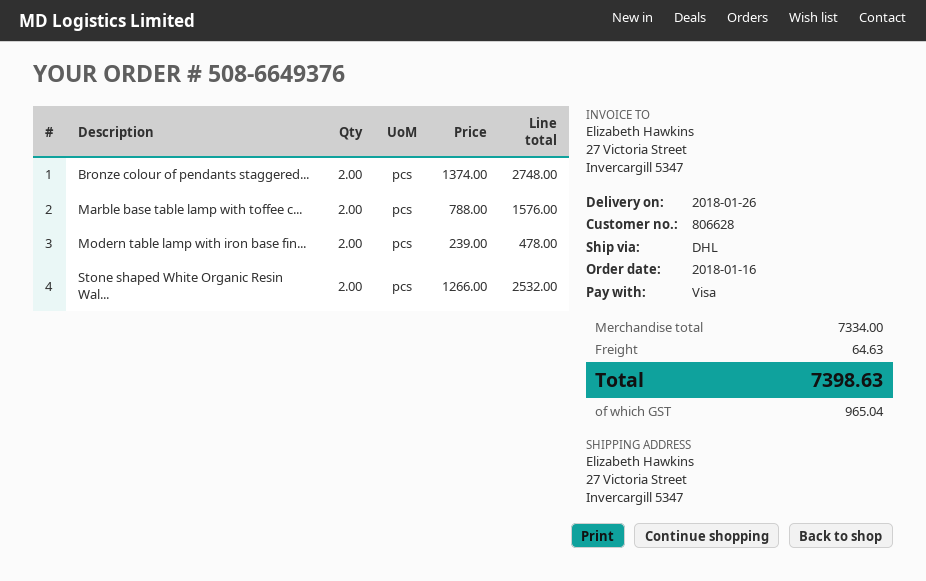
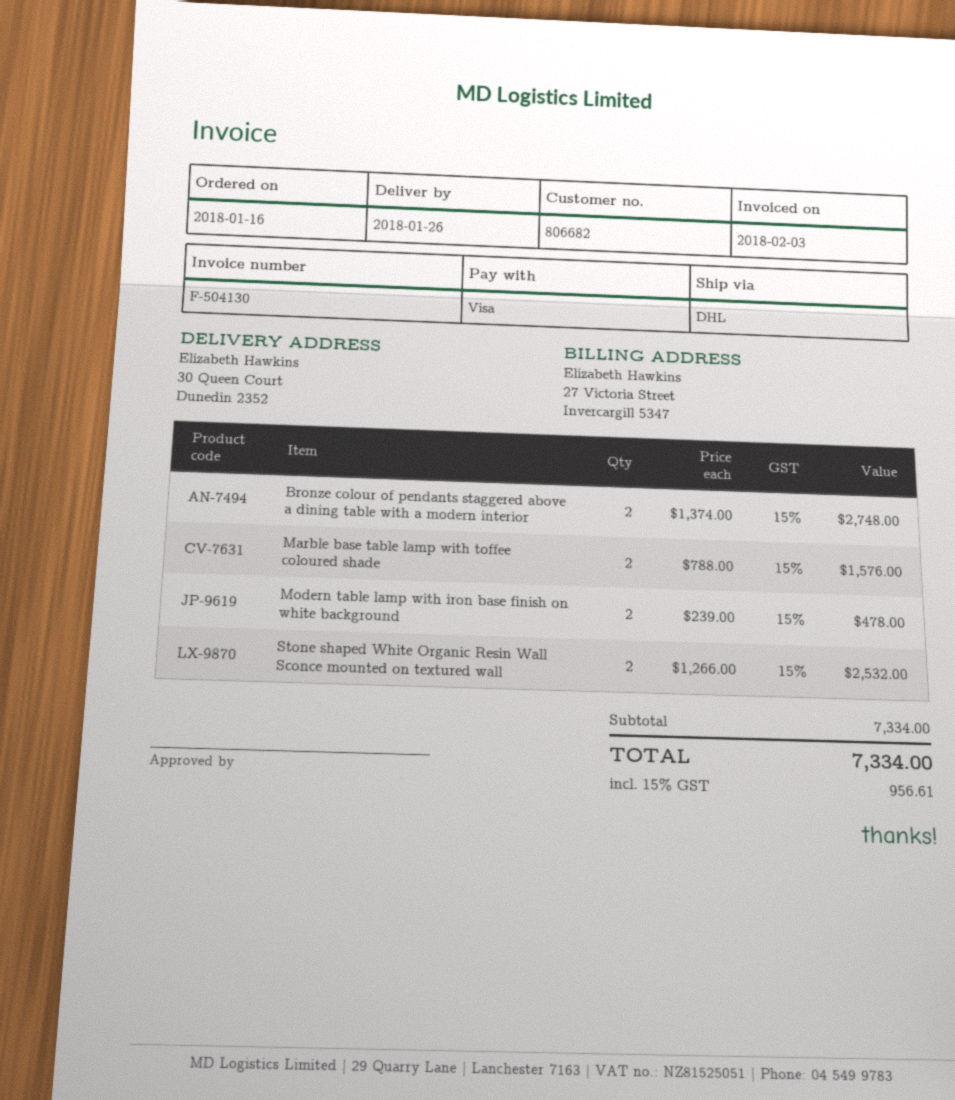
customer number: 806628 -> 806682
ship to: 27 Victoria Street, Invercargill 5347 -> 30 Queen Court, Dunedin 2352
shipping: 64.63 -> none
tax: 965.04 -> 956.61
total: 7398.63 -> 7334.00

